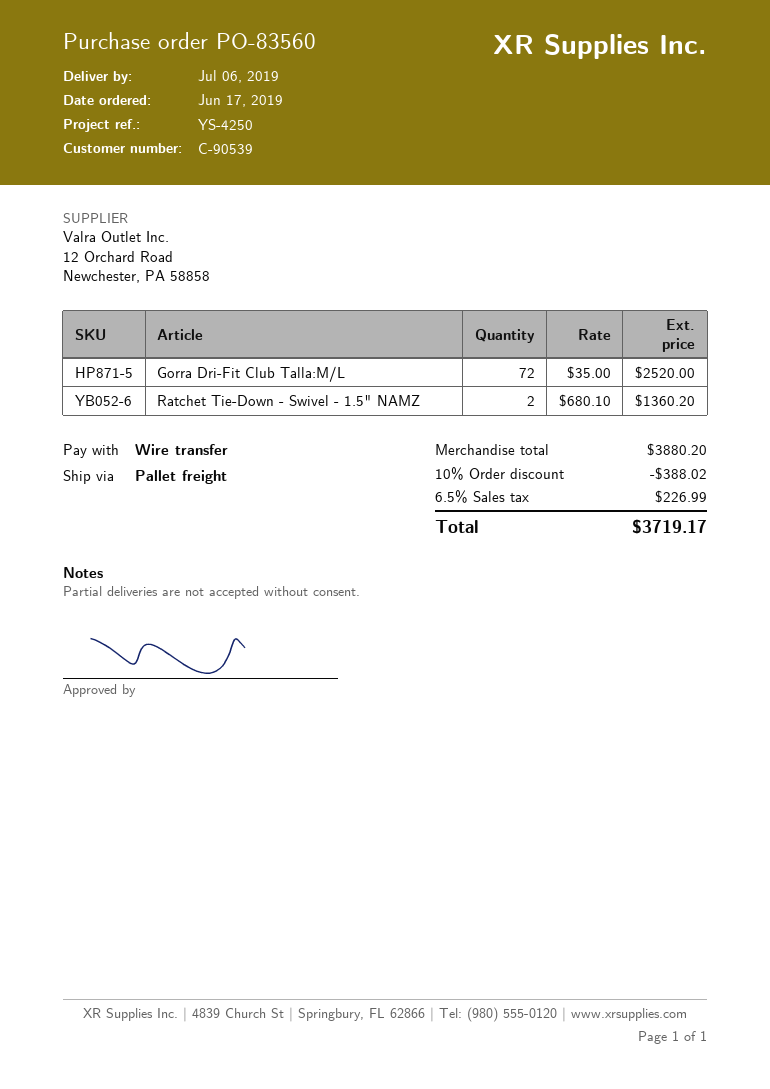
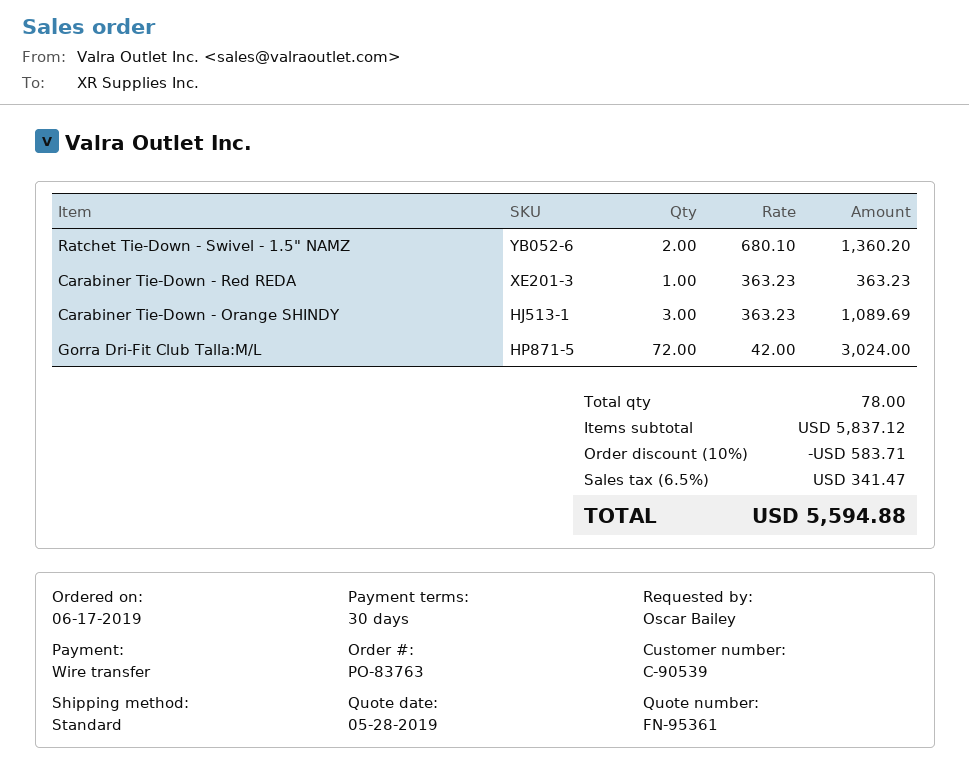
order number: PO-83560 -> PO-83763
shipping method: pallet freight -> standard
Gorra Dri-Fit Club Talla:M/L: 72 x 35.00 = 2520.00 -> 72 x 42.00 = 3024.00
Carabiner Tie-Down - Red REDA: none -> 1 x 363.23 = 363.23
Carabiner Tie-Down - Orange SHINDY: none -> 3 x 363.23 = 1089.69
subtotal: 3880.20 -> 5837.12
discount: 10% = 388.02 -> 10% = 583.71
tax: 6.5% = 226.99 -> 6.5% = 341.47
total: 3719.17 -> 5594.88

